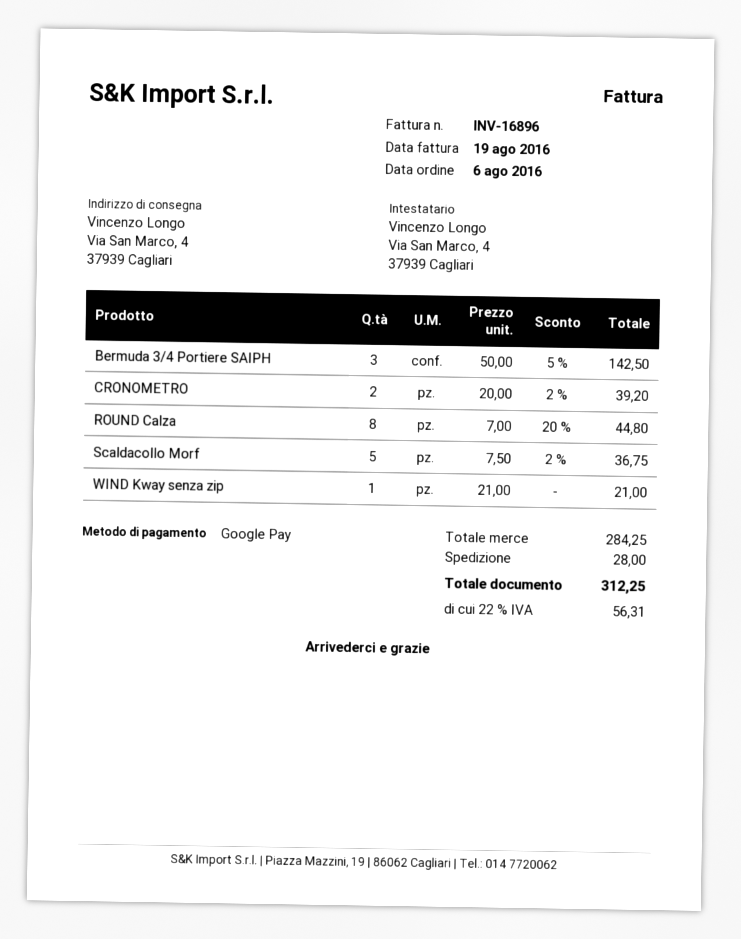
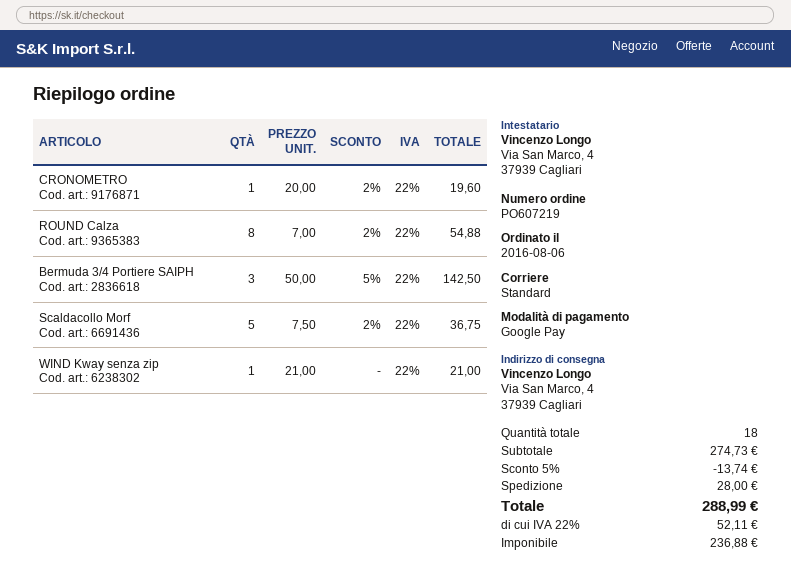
CRONOMETRO: 2 x 20.00 - 2% = 39.20 -> 1 x 20.00 - 2% = 19.60
ROUND Calza: 8 x 7.00 - 20% = 44.80 -> 8 x 7.00 - 2% = 54.88
subtotal: 284.25 -> 274.73
discount: none -> 5% = 13.74
tax: 22% = 56.31 -> 22% = 52.11
total: 312.25 -> 288.99

